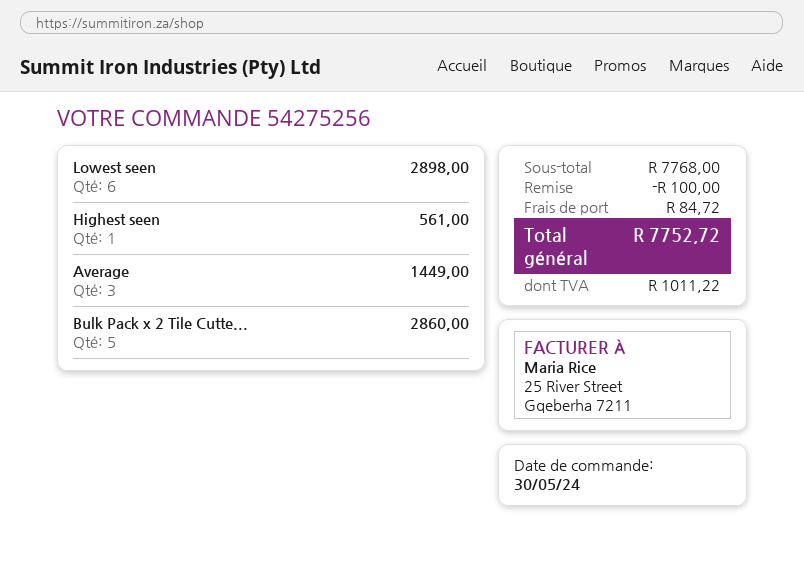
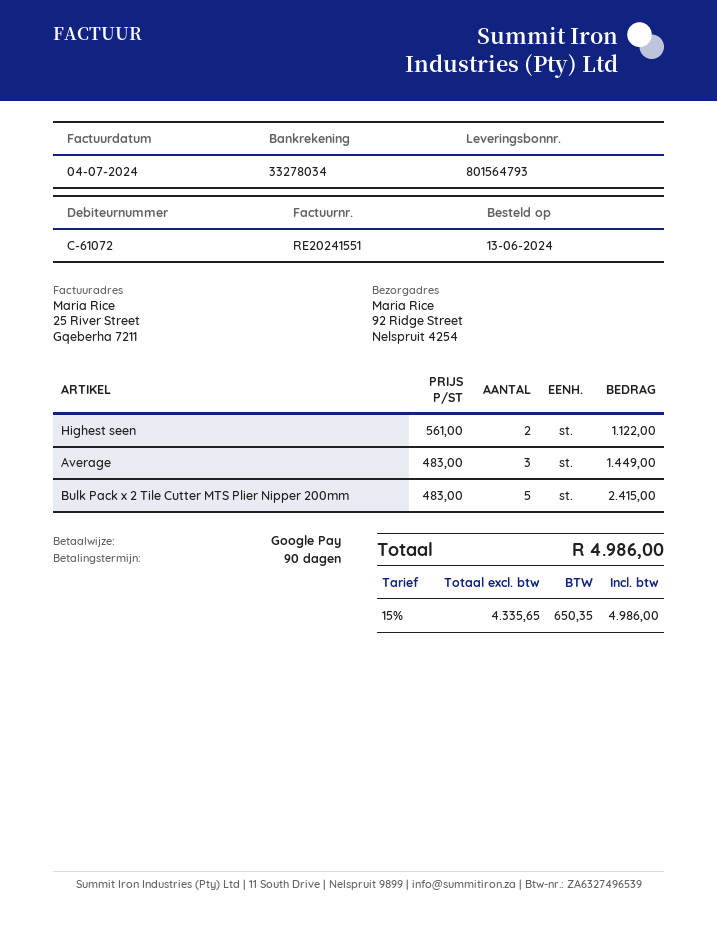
order date: 2024-05-30 -> 2024-06-13
Lowest seen: 6 for 2898.00 -> none
Highest seen: 1 for 561.00 -> 2 for 1122.00
Bulk Pack x 2 Tile Cutte...: 5 for 2860.00 -> 5 for 2415.00
discount: 100.00 -> none
shipping: 84.72 -> none
tax: 1011.22 -> 650.35
total: 7752.72 -> 4986.00

